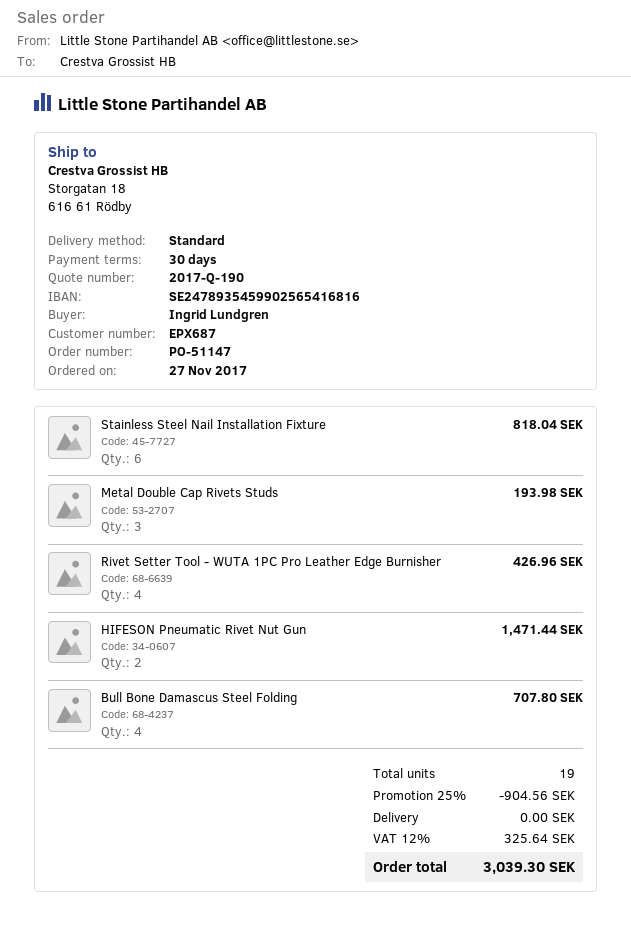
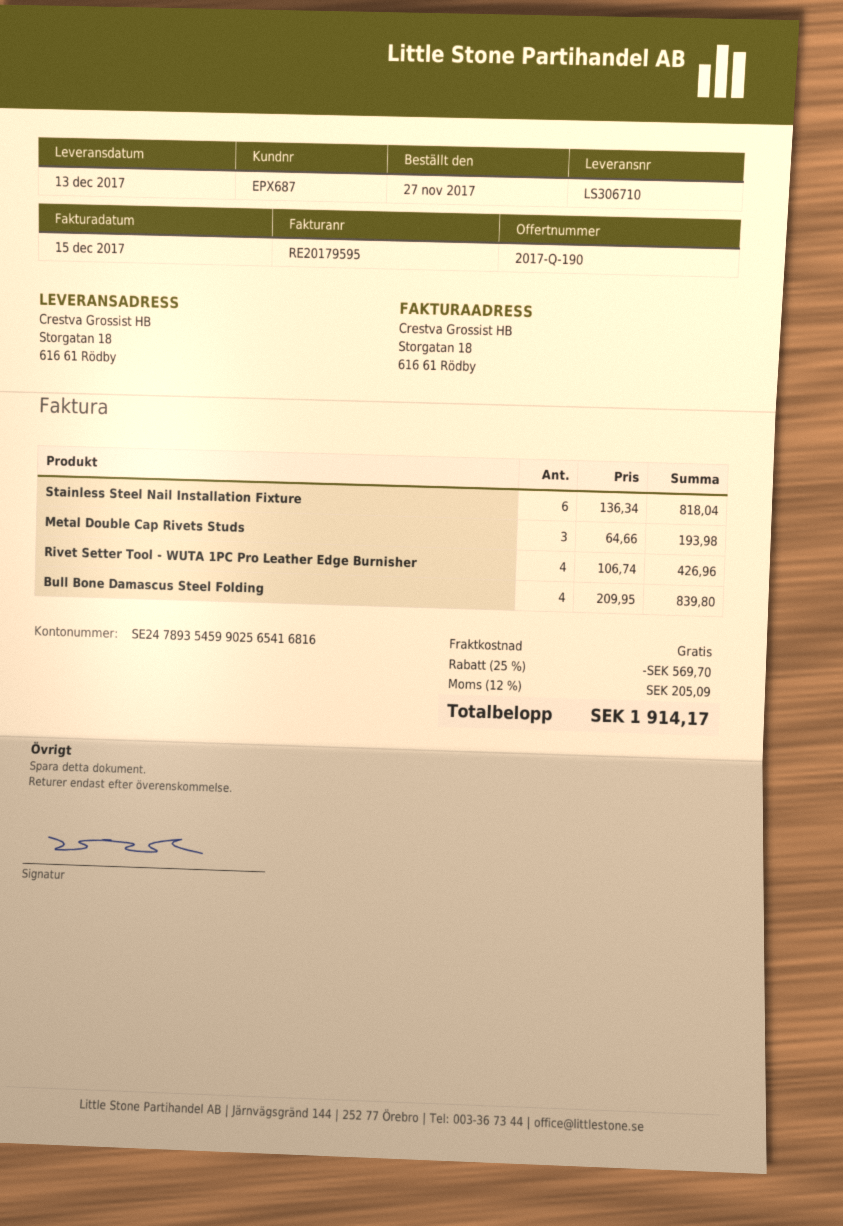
HIFESON Pneumatic Rivet Nut Gun: 2 for 1471.44 -> none
Bull Bone Damascus Steel Folding: 4 for 707.80 -> 4 for 839.80
discount: 25% = 904.56 -> 25% = 569.70
tax: 12% = 325.64 -> 12% = 205.09
total: 3039.30 -> 1914.17

